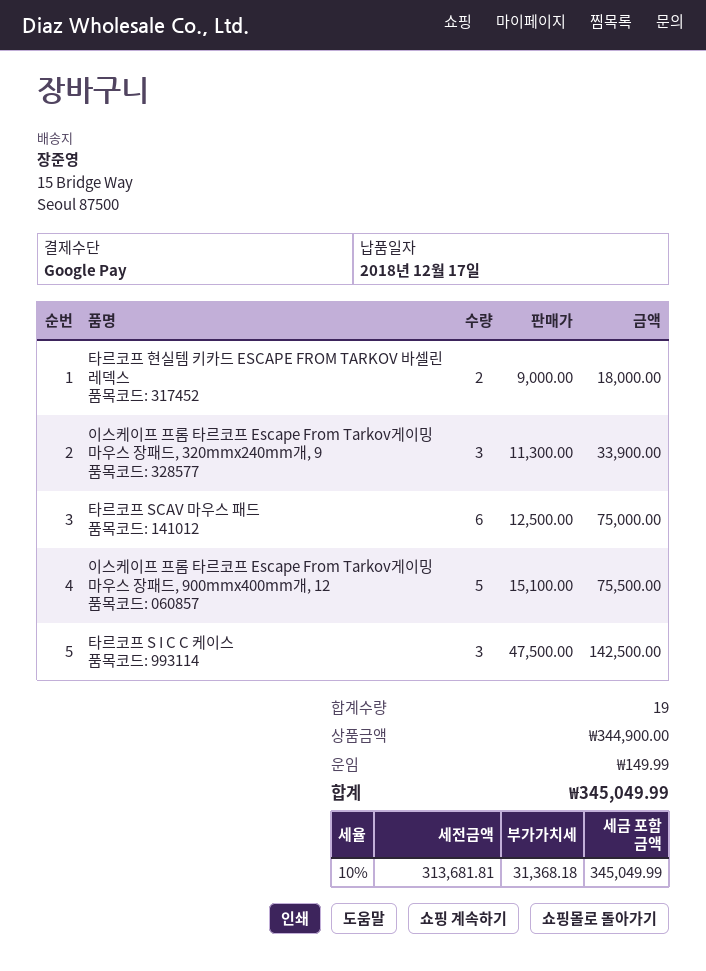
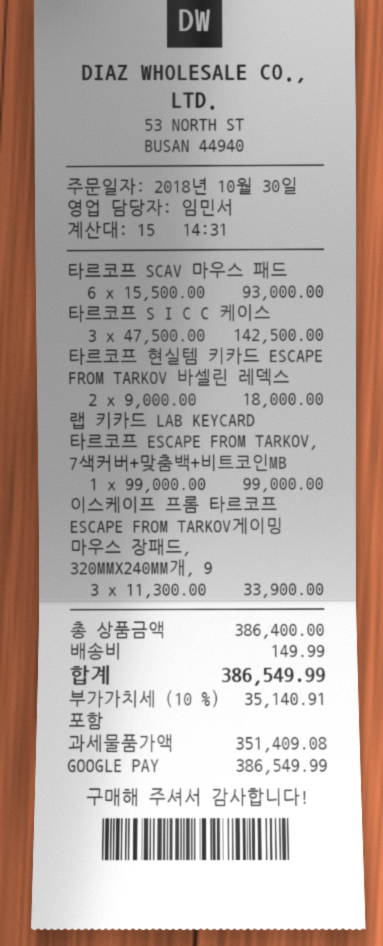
타르코프 SCAV 마우스 패드: 6 x 12500.00 = 75000.00 -> 6 x 15500.00 = 93000.00
이스케이프 프롬 타르코프 Escape From Tarkov게이밍 마우스 장패드, 900mmx400mm개, 12: 5 x 15100.00 = 75500.00 -> none
랩 키카드 LAB KEYCARD 타르코프 ESCAPE FROM TARKOV, 7색커버+맞춤백+비트코인MB: none -> 1 x 99000.00 = 99000.00
subtotal: 344900.00 -> 386400.00
net: 313681.81 -> 351409.08
tax: 10% = 31368.18 -> 10% = 35140.91
total: 345049.99 -> 386549.99

